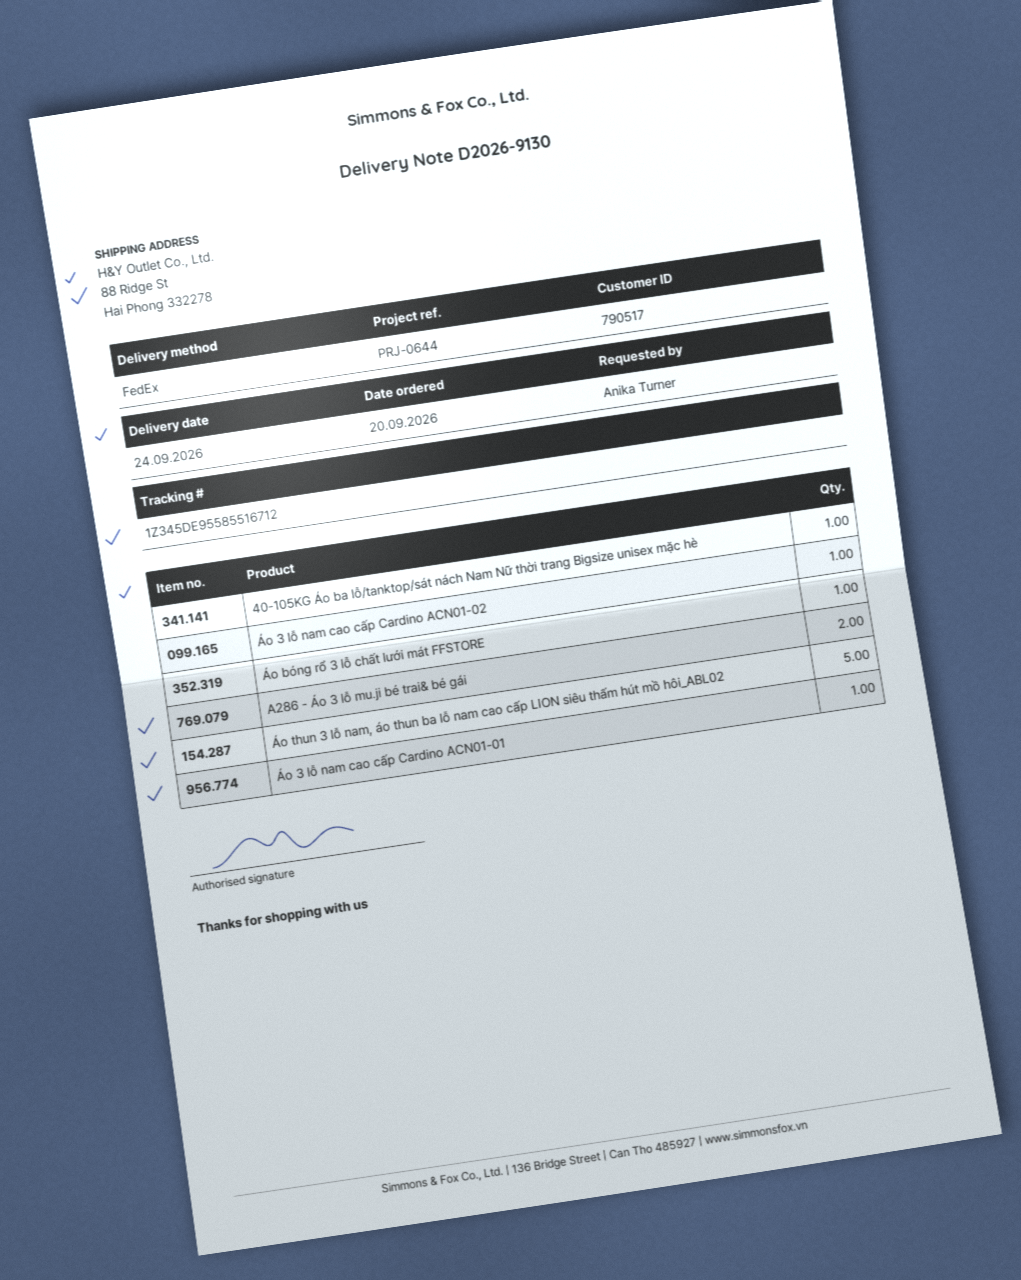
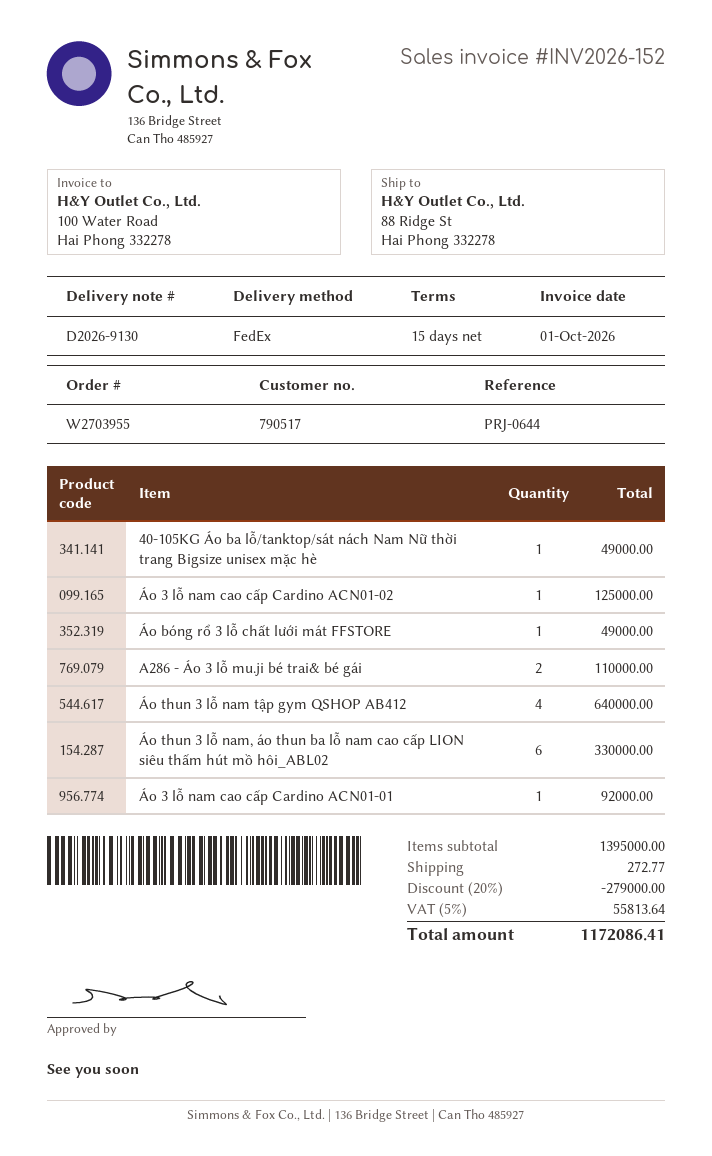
Áo thun 3 lỗ nam, áo thun ba lỗ nam cao cấp LION siêu thấm hút mồ hôi_ABL02: 5 -> 6
Áo thun 3 lỗ nam tập gym QSHOP AB412: none -> 4

